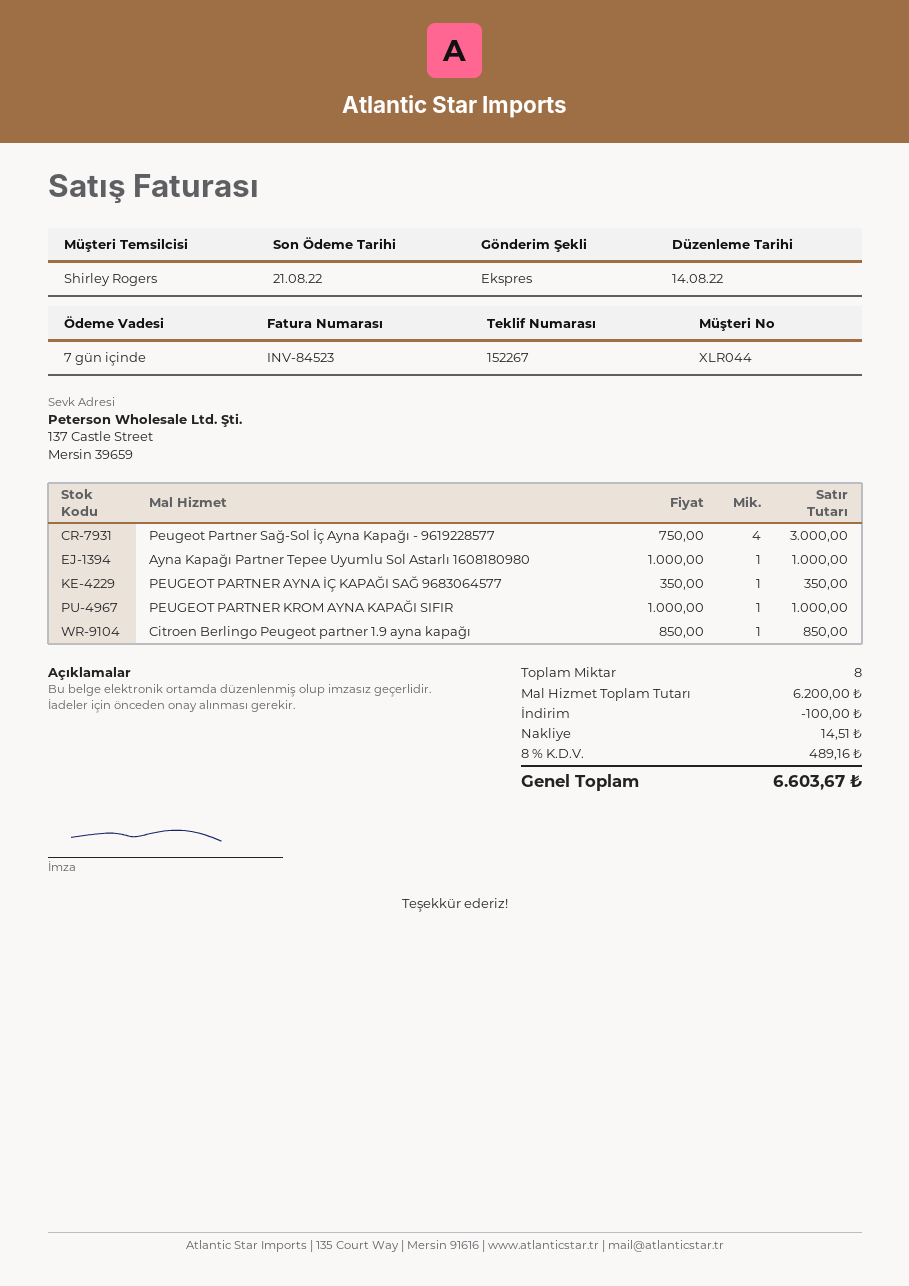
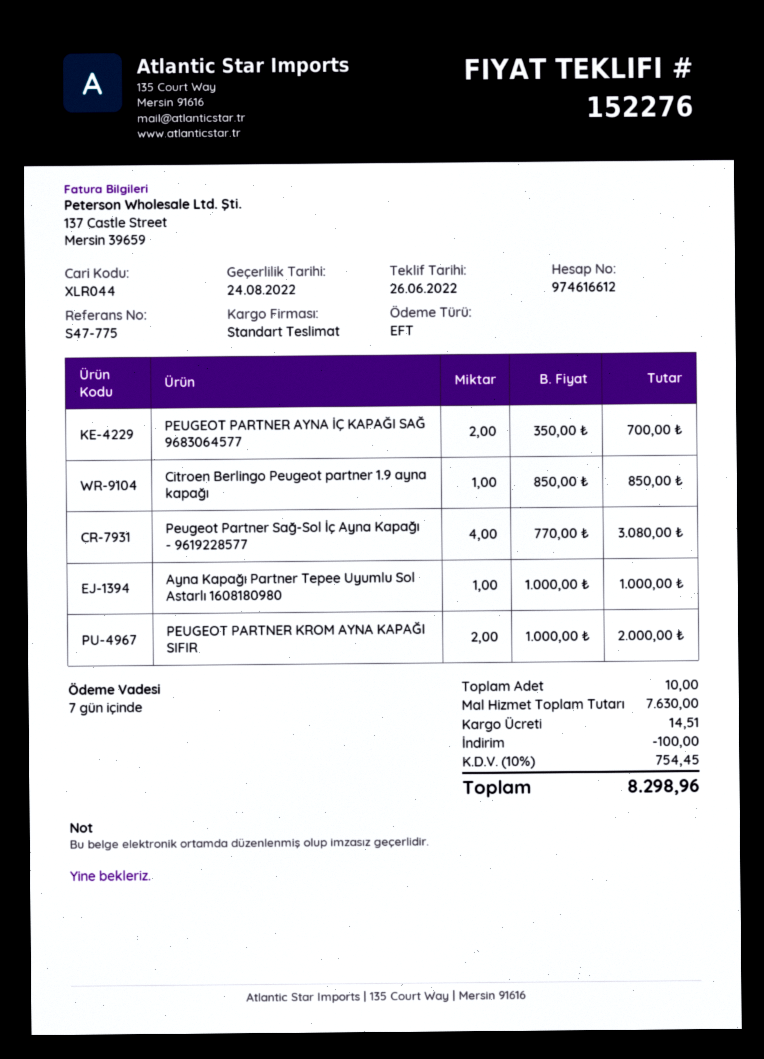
quote number: 152267 -> 152276
shipping method: express -> standard
Peugeot Partner Sağ-Sol İç Ayna Kapağı - 9619228577: 4 x 750.00 = 3000.00 -> 4 x 770.00 = 3080.00
PEUGEOT PARTNER AYNA İÇ KAPAĞI SAĞ 9683064577: 1 x 350.00 = 350.00 -> 2 x 350.00 = 700.00
PEUGEOT PARTNER KROM AYNA KAPAĞI SIFIR: 1 x 1000.00 = 1000.00 -> 2 x 1000.00 = 2000.00
total quantity: 8 -> 10
subtotal: 6200.00 -> 7630.00
tax: 8% = 489.16 -> 10% = 754.45
total: 6603.67 -> 8298.96

